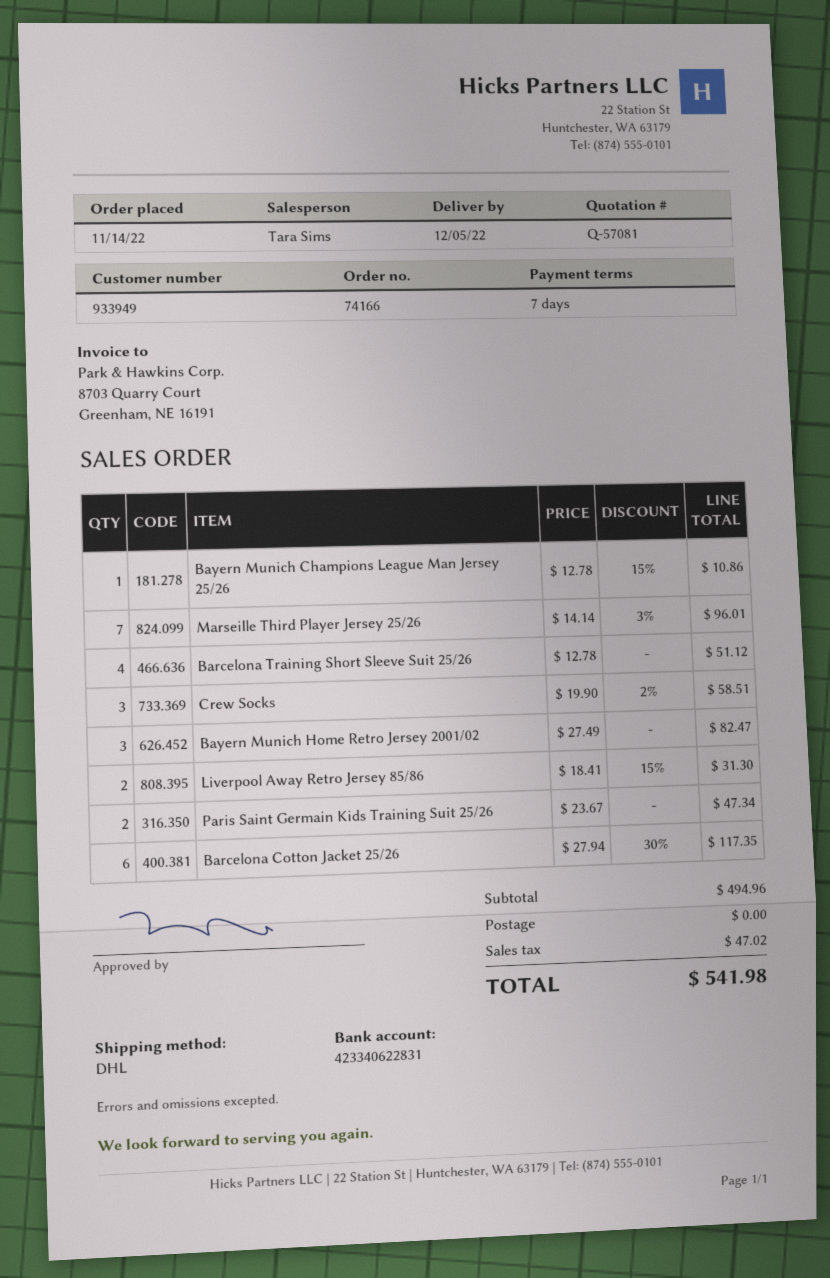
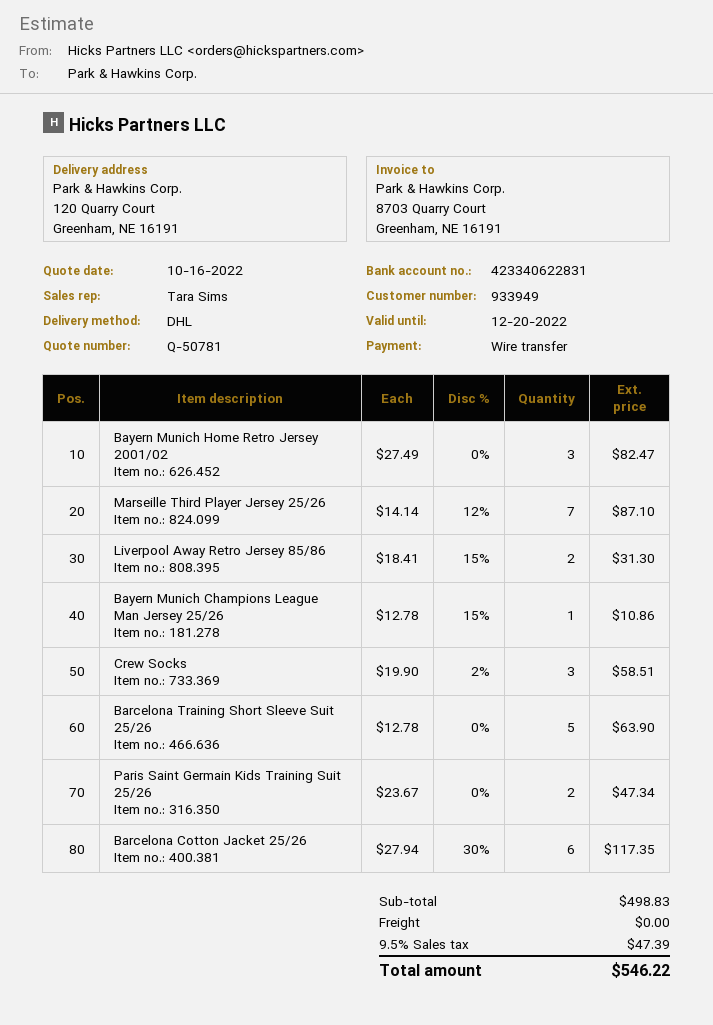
quote number: Q-57081 -> Q-50781
Marseille Third Player Jersey 25/26: 7 x 14.14 - 3% = 96.01 -> 7 x 14.14 - 12% = 87.10
Barcelona Training Short Sleeve Suit 25/26: 4 x 12.78 = 51.12 -> 5 x 12.78 = 63.90
subtotal: 494.96 -> 498.83
tax: 47.02 -> 47.39
total: 541.98 -> 546.22

